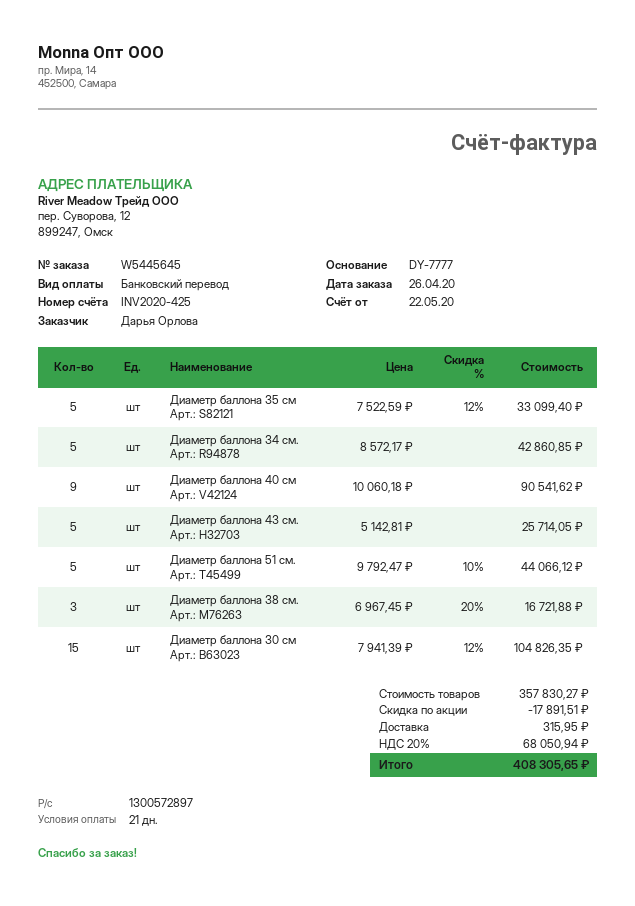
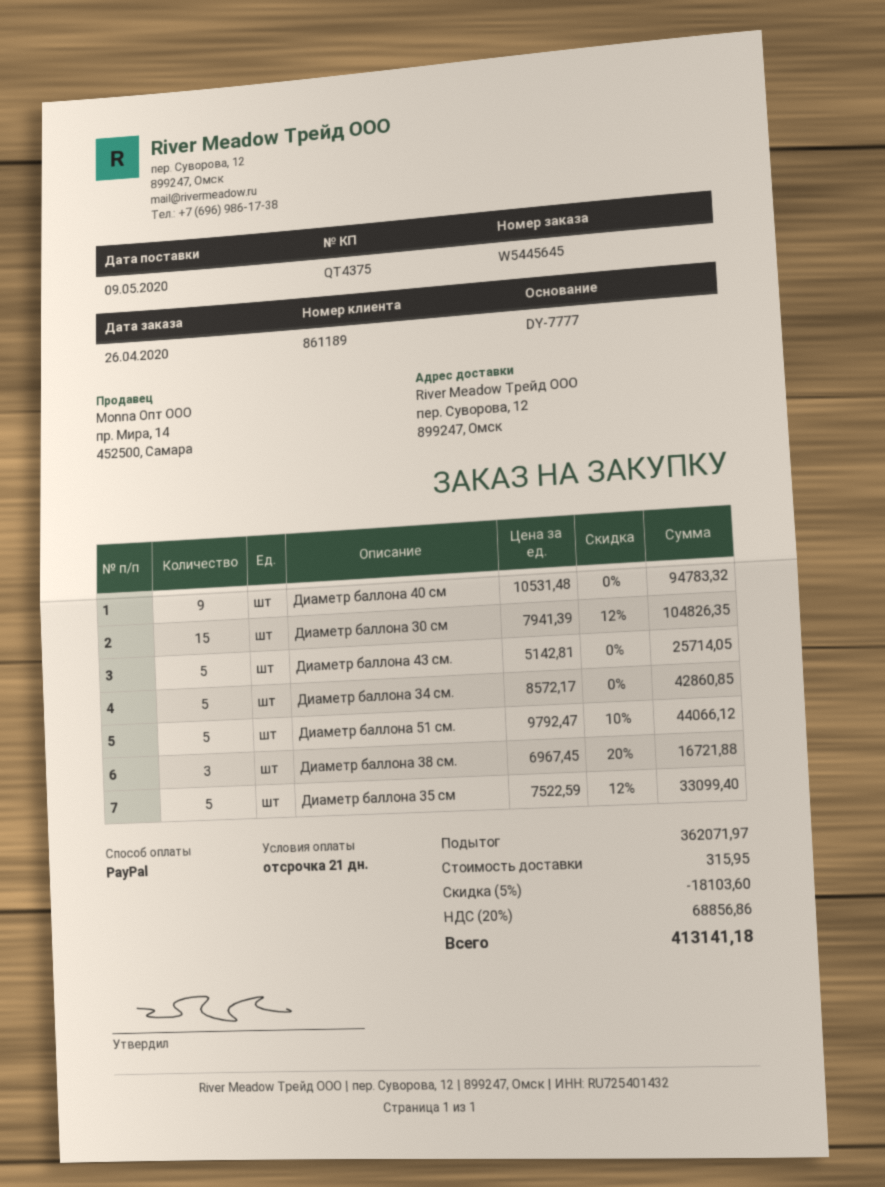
payment method: bank transfer -> PayPal
Диаметр баллона 40 см: 9 x 10060.18 = 90541.62 -> 9 x 10531.48 = 94783.32
subtotal: 357830.27 -> 362071.97
discount: 17891.51 -> 18103.60
tax: 20% = 68050.94 -> 20% = 68856.86
total: 408305.65 -> 413141.18

